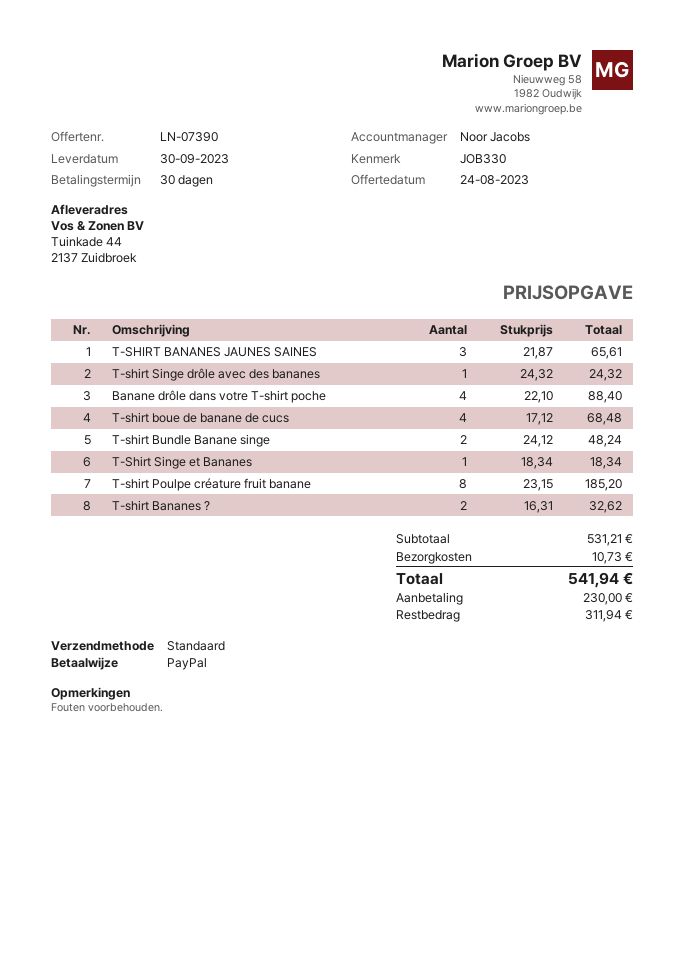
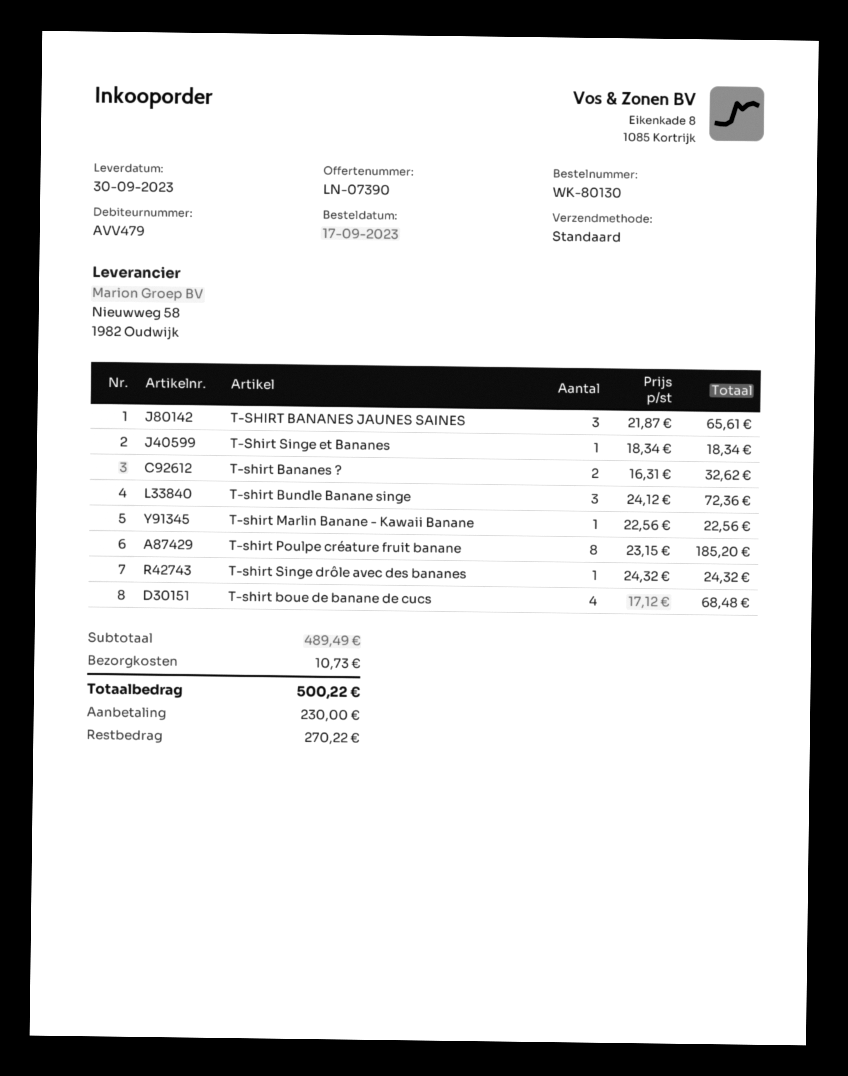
Banane drôle dans votre T-shirt poche: 4 x 22.10 = 88.40 -> none
T-shirt Bundle Banane singe: 2 x 24.12 = 48.24 -> 3 x 24.12 = 72.36
T-shirt Marlin Banane - Kawaii Banane: none -> 1 x 22.56 = 22.56
subtotal: 531.21 -> 489.49
total: 541.94 -> 500.22
balance: 311.94 -> 270.22

